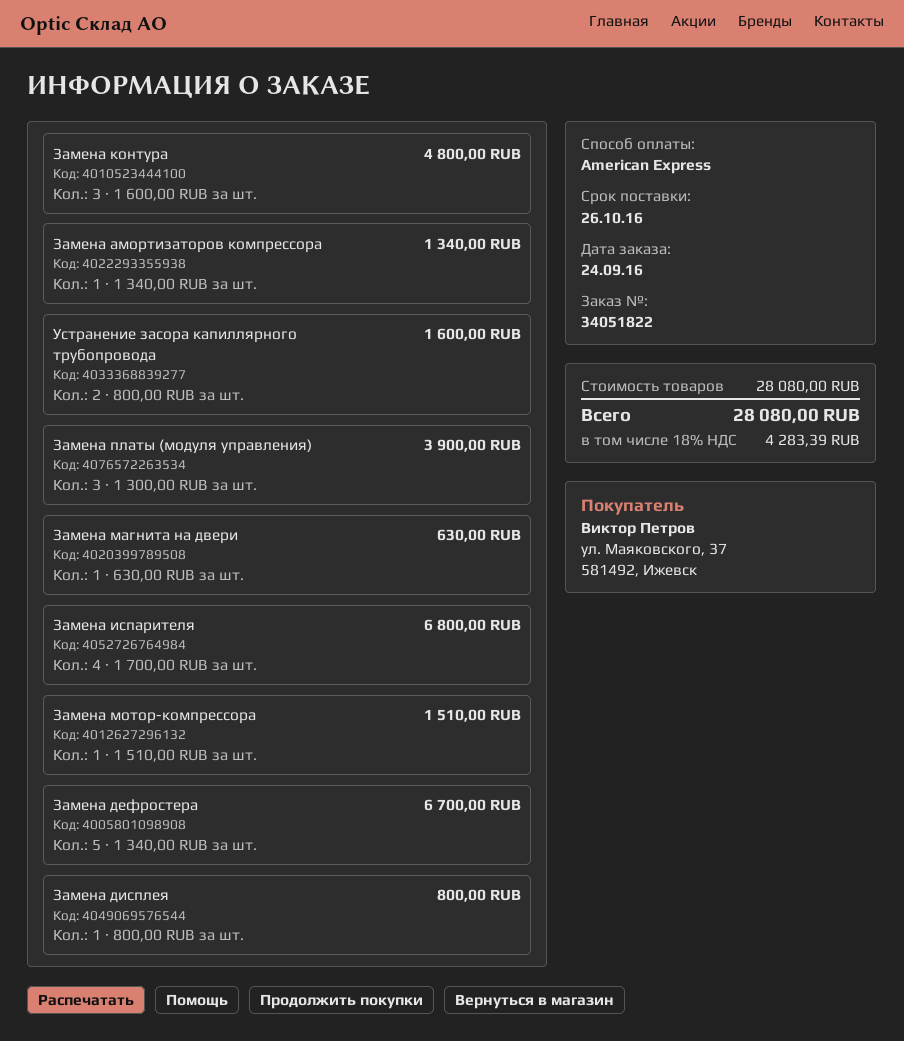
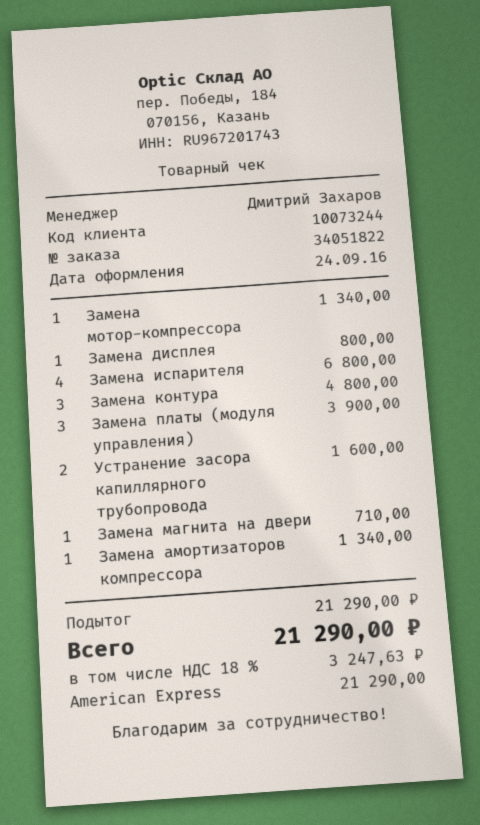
Замена магнита на двери: 1 for 630.00 -> 1 for 710.00
Замена мотор-компрессора: 1 for 1510.00 -> 1 for 1340.00
Замена дефростера: 5 for 6700.00 -> none
subtotal: 28080.00 -> 21290.00
tax: 18% = 4283.39 -> 18% = 3247.63
total: 28080.00 -> 21290.00

